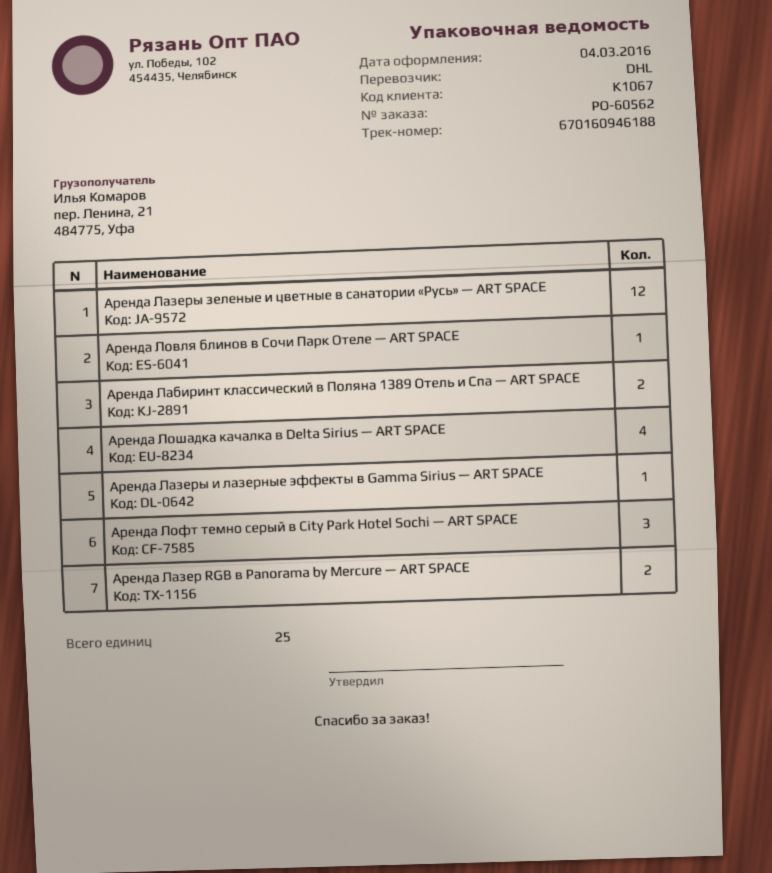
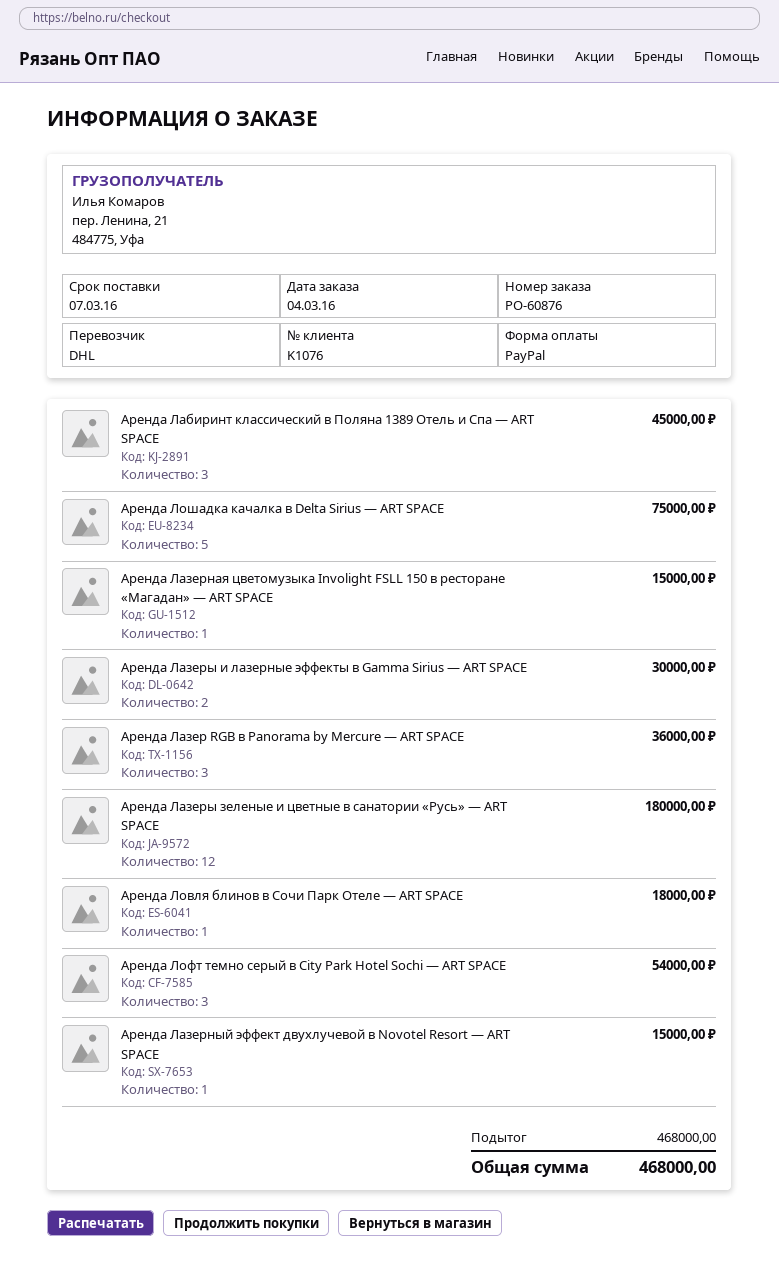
order number: PO-60562 -> PO-60876
customer number: K1067 -> K1076
Аренда Лабиринт классический в Поляна 1389 Отель и Спа — ART SPACE: 2 -> 3
Аренда Лошадка качалка в Delta Sirius — ART SPACE: 4 -> 5
Аренда Лазеры и лазерные эффекты в Gamma Sirius — ART SPACE: 1 -> 2
Аренда Лазер RGB в Panorama by Mercure — ART SPACE: 2 -> 3
Аренда Лазерная цветомузыка Involight FSLL 150 в ресторане «Магадан» — ART SPACE: none -> 1
Аренда Лазерный эффект двухлучевой в Novotel Resort — ART SPACE: none -> 1

